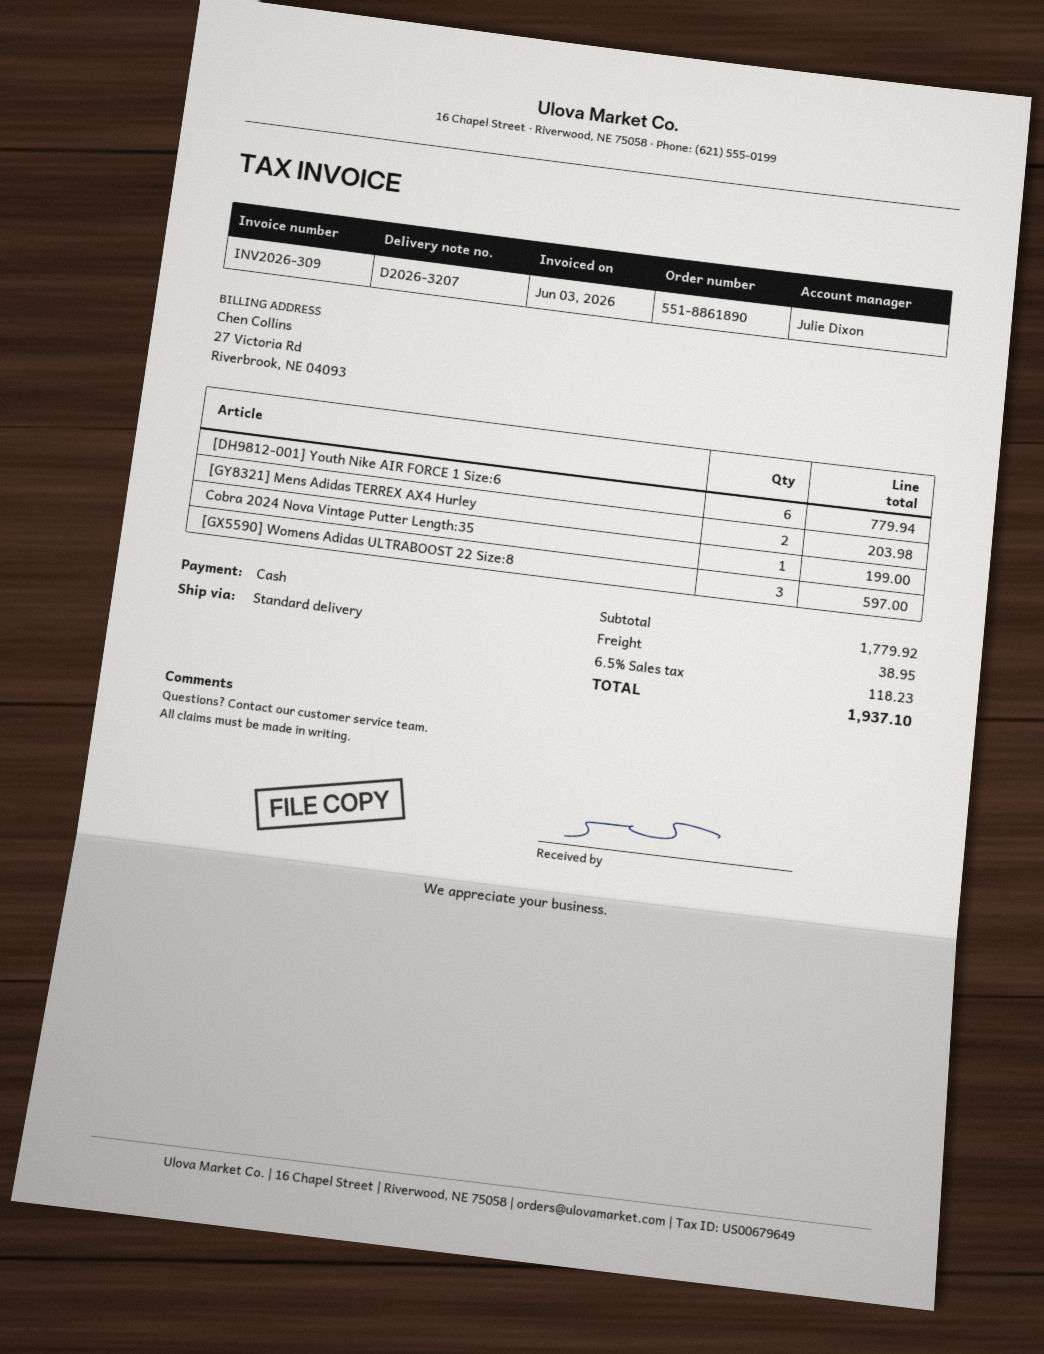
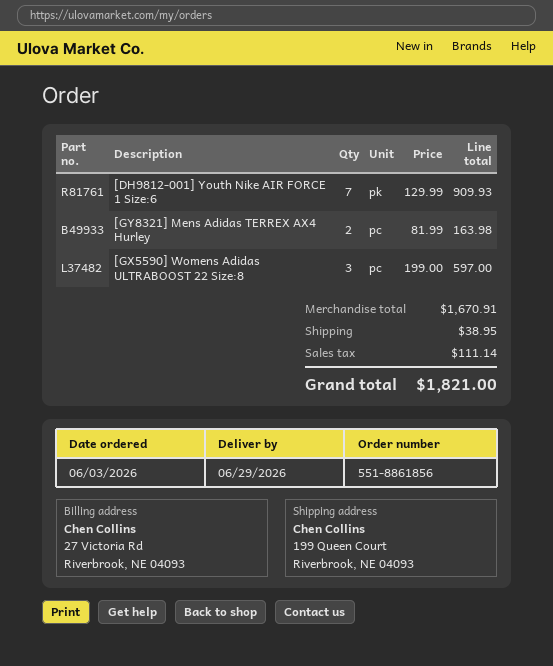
order number: 551-8861890 -> 551-8861856
[DH9812-001] Youth Nike AIR FORCE 1 Size:6: 6 for 779.94 -> 7 for 909.93
[GY8321] Mens Adidas TERREX AX4 Hurley: 2 for 203.98 -> 2 for 163.98
Cobra 2024 Nova Vintage Putter Length:35: 1 for 199.00 -> none
subtotal: 1779.92 -> 1670.91
tax: 118.23 -> 111.14
total: 1937.10 -> 1821.00

